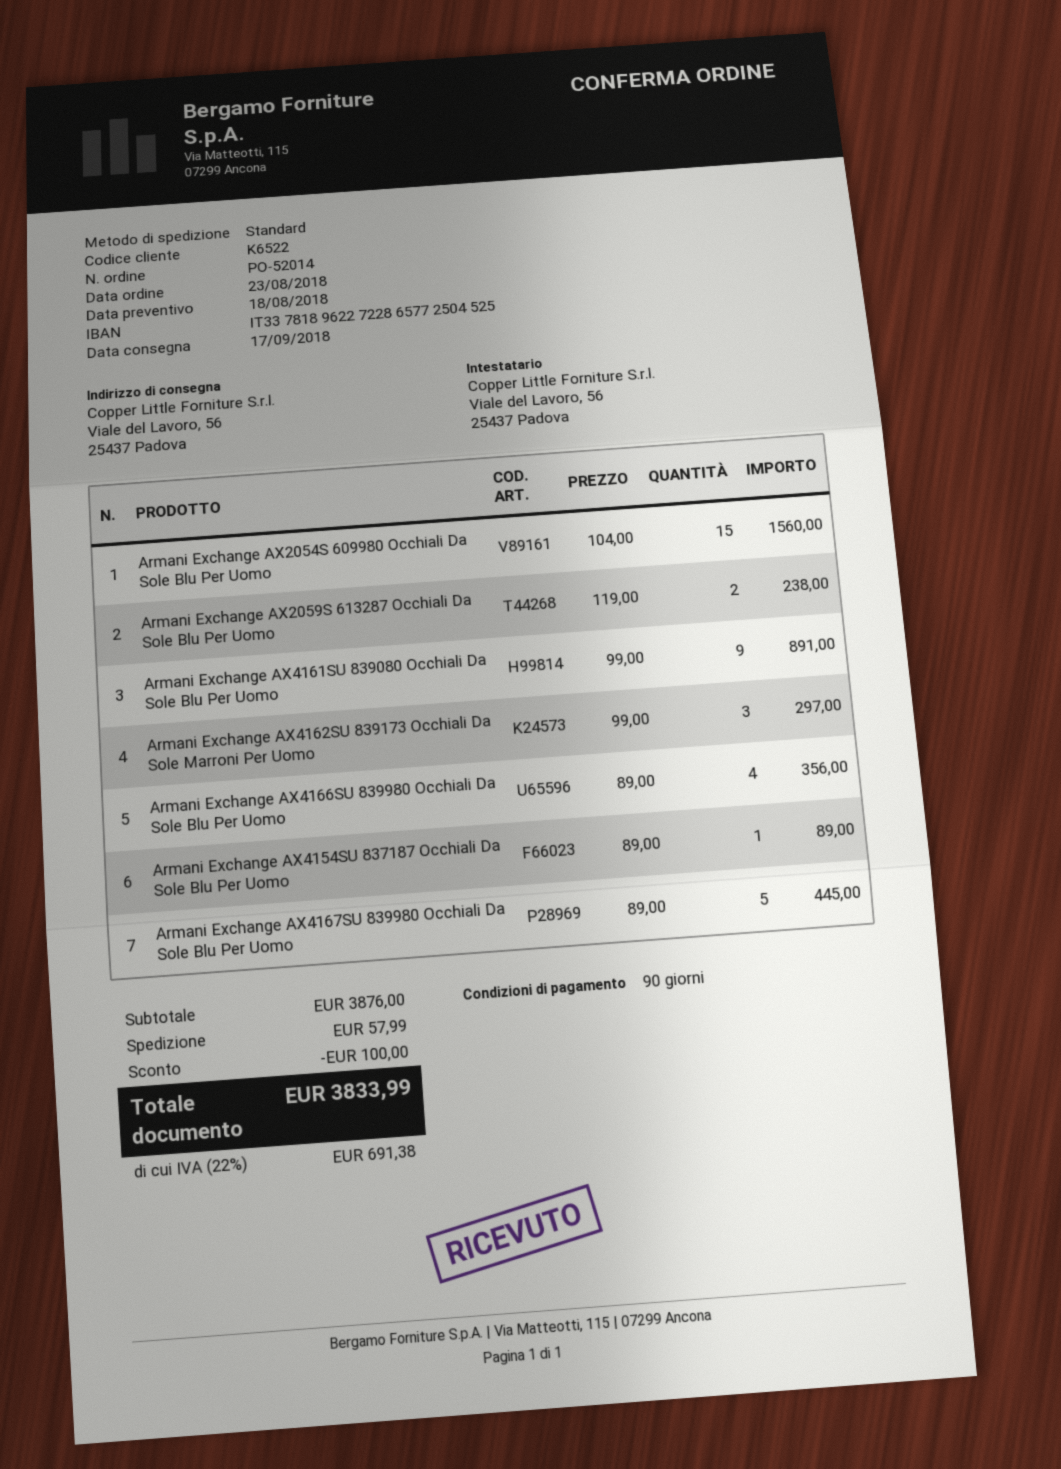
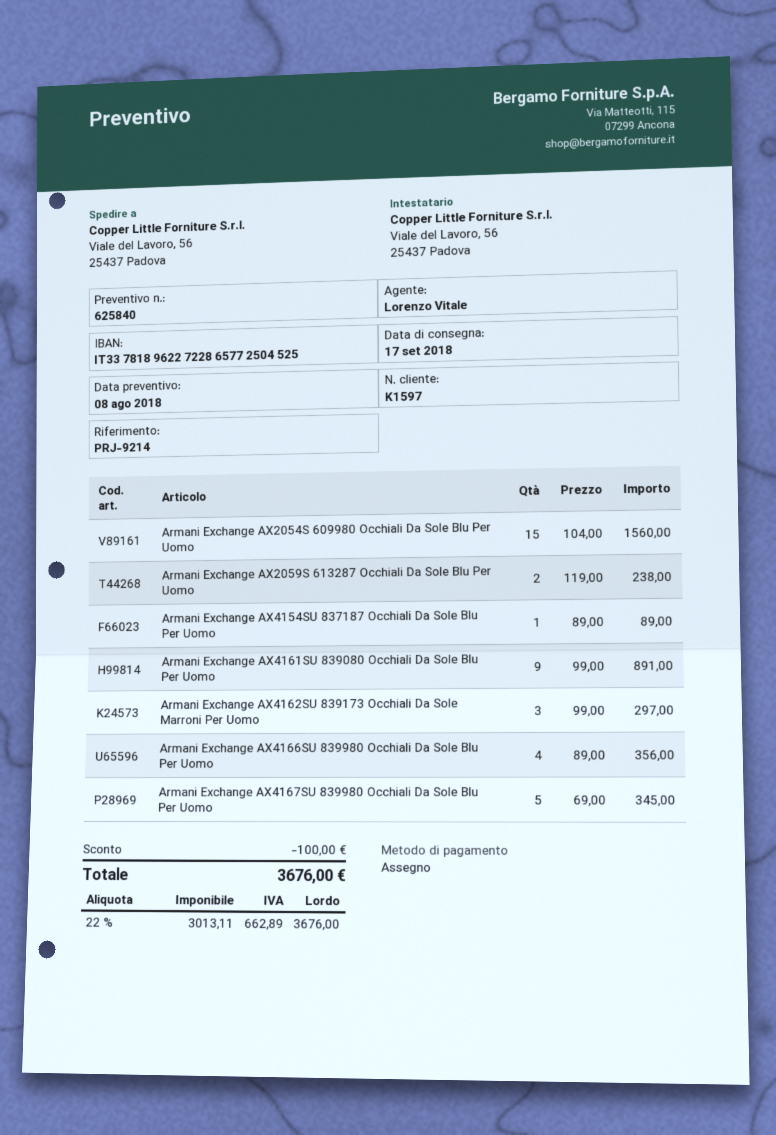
quote date: 2018-08-18 -> 2018-08-08
customer number: K6522 -> K1597
Armani Exchange AX4167SU 839980 Occhiali Da Sole Blu Per Uomo: 5 x 89.00 = 445.00 -> 5 x 69.00 = 345.00
shipping: 57.99 -> none
tax: 22% = 691.38 -> 22% = 662.89
total: 3833.99 -> 3676.00

